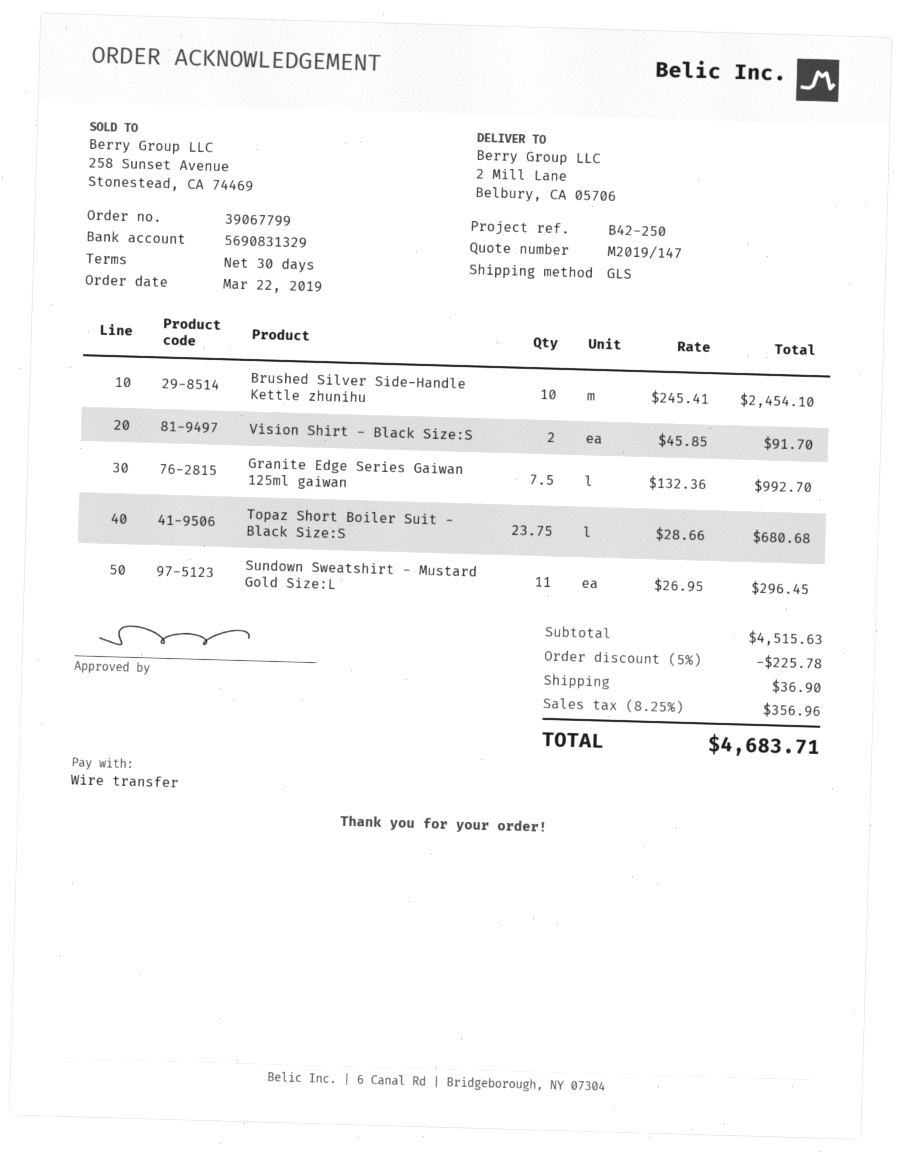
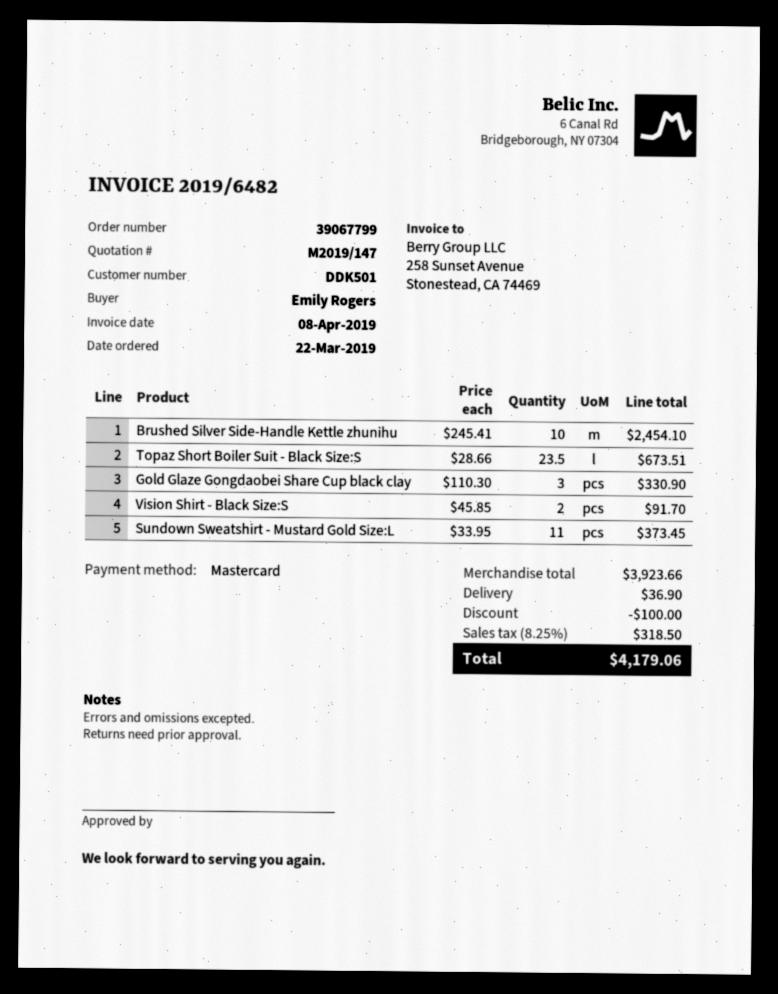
payment method: bank transfer -> Mastercard
Granite Edge Series Gaiwan 125ml gaiwan: 7.5 x 132.36 = 992.70 -> none
Topaz Short Boiler Suit - Black Size:S: 23.75 x 28.66 = 680.68 -> 23.5 x 28.66 = 673.51
Sundown Sweatshirt - Mustard Gold Size:L: 11 x 26.95 = 296.45 -> 11 x 33.95 = 373.45
Gold Glaze Gongdaobei Share Cup black clay: none -> 3 x 110.30 = 330.90
subtotal: 4515.63 -> 3923.66
discount: 225.78 -> 100.00
tax: 8.25% = 356.96 -> 8.25% = 318.50
total: 4683.71 -> 4179.06

